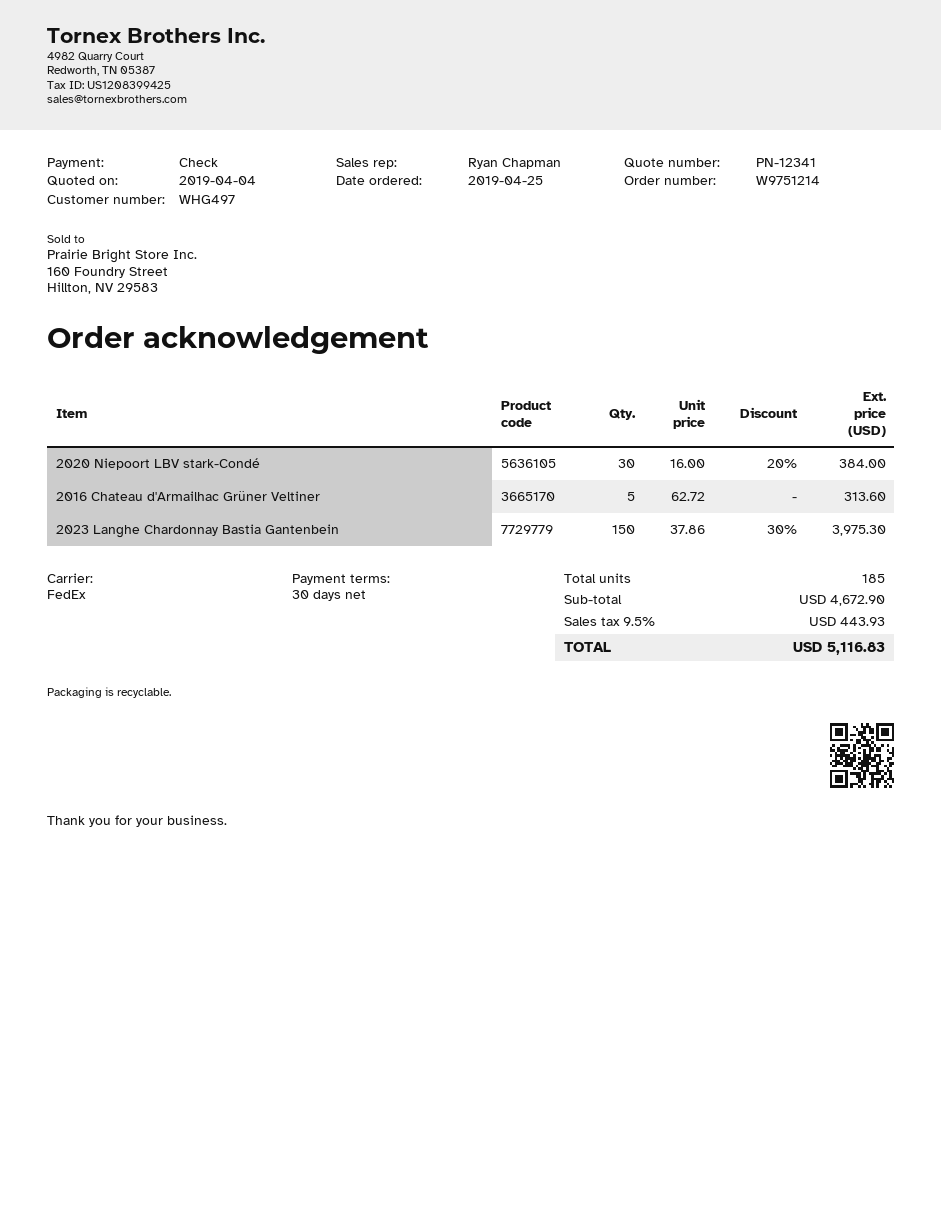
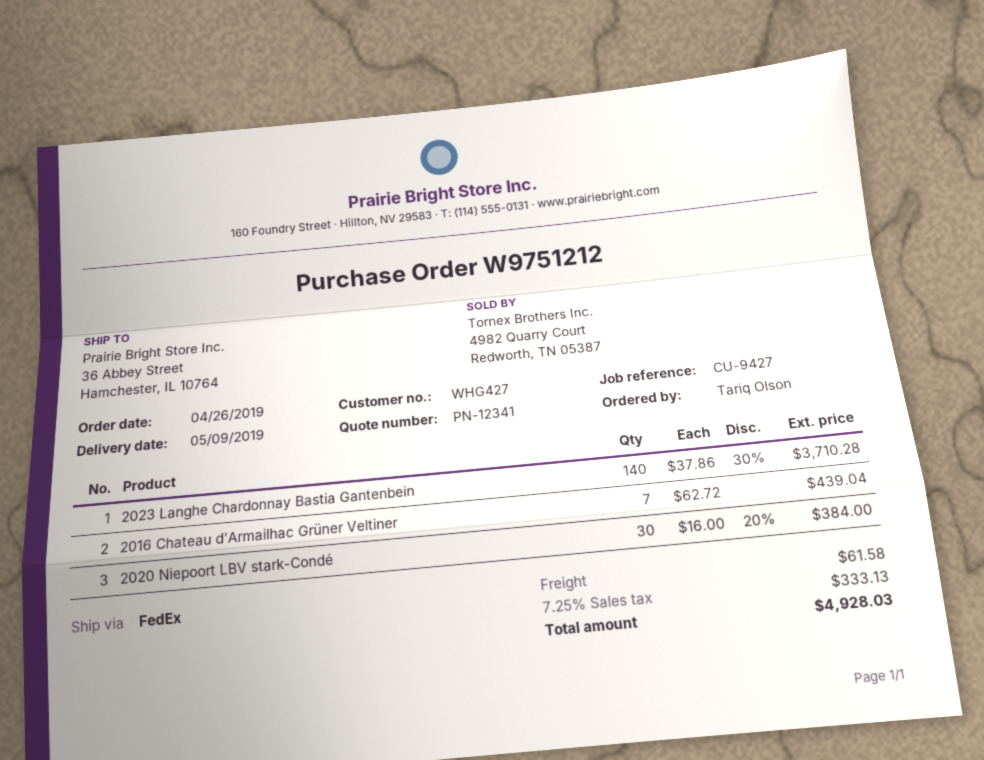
order number: W9751214 -> W9751212
order date: 2019-04-25 -> 2019-04-26
customer number: WHG497 -> WHG427
2016 Chateau d'Armailhac Grüner Veltiner: 5 x 62.72 = 313.60 -> 7 x 62.72 = 439.04
2023 Langhe Chardonnay Bastia Gantenbein: 150 x 37.86 - 30% = 3975.30 -> 140 x 37.86 - 30% = 3710.28
shipping: none -> 61.58
tax: 9.5% = 443.93 -> 7.25% = 333.13
total: 5116.83 -> 4928.03

